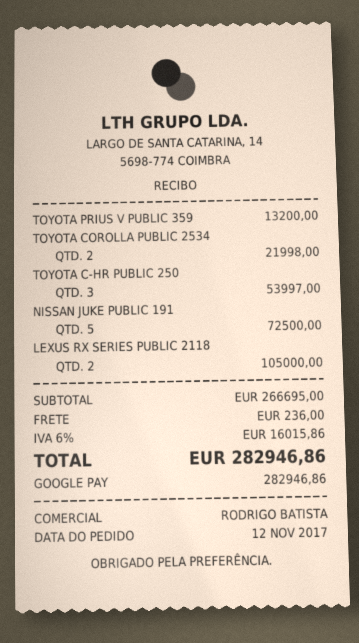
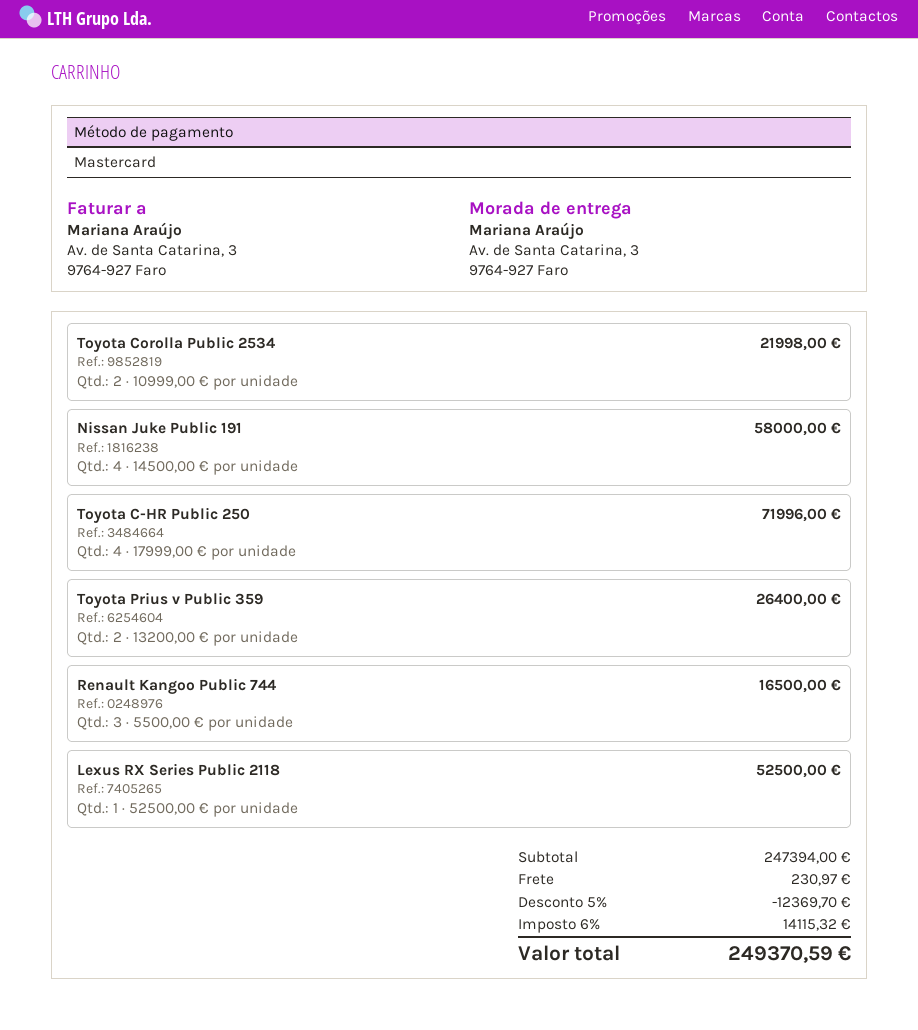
payment method: Google Pay -> Mastercard
TOYOTA PRIUS V PUBLIC 359: 1 for 13200.00 -> 2 for 26400.00
TOYOTA C-HR PUBLIC 250: 3 for 53997.00 -> 4 for 71996.00
NISSAN JUKE PUBLIC 191: 5 for 72500.00 -> 4 for 58000.00
LEXUS RX SERIES PUBLIC 2118: 2 for 105000.00 -> 1 for 52500.00
Renault Kangoo Public 744: none -> 3 for 16500.00
subtotal: 266695.00 -> 247394.00
discount: none -> 5% = 12369.70
shipping: 236.00 -> 230.97
tax: 6% = 16015.86 -> 6% = 14115.32
total: 282946.86 -> 249370.59

